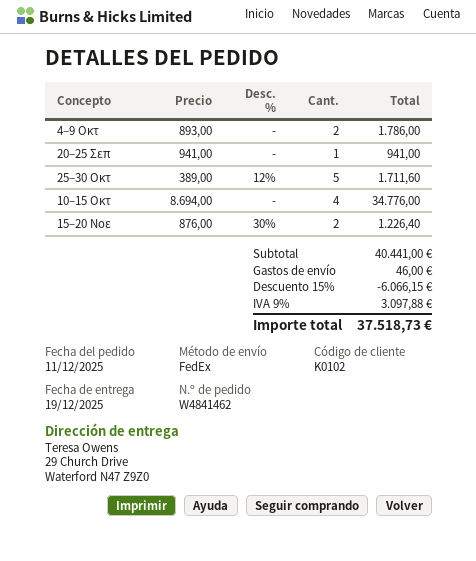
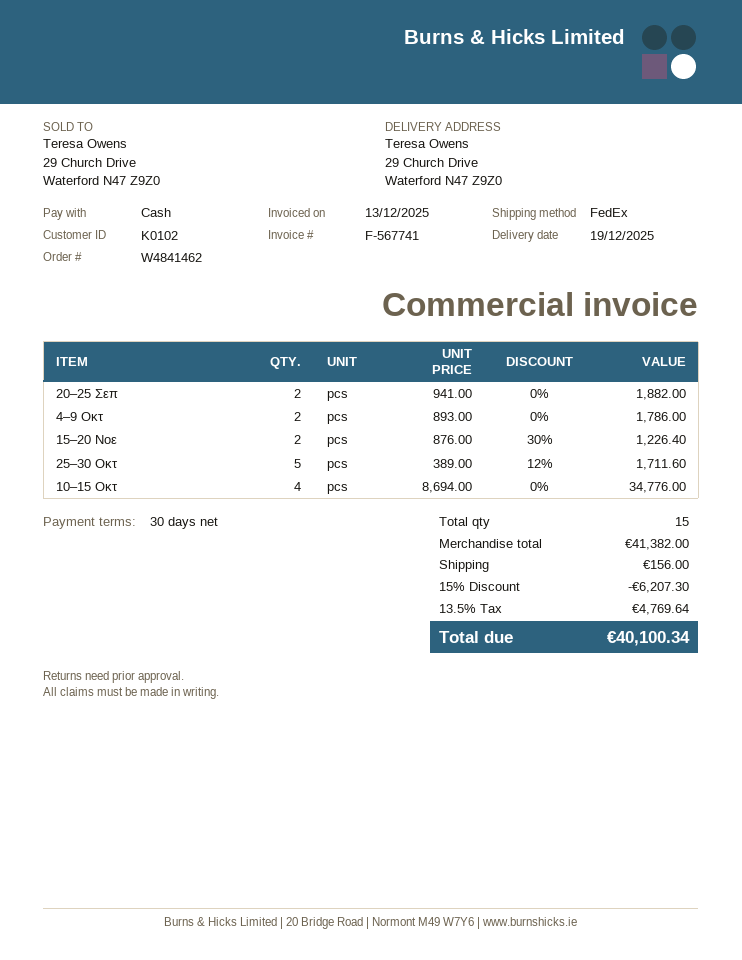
20–25 Σεπ: 1 x 941.00 = 941.00 -> 2 x 941.00 = 1882.00
subtotal: 40441.00 -> 41382.00
discount: 15% = 6066.15 -> 15% = 6207.30
shipping: 46.00 -> 156.00
tax: 9% = 3097.88 -> 13.5% = 4769.64
total: 37518.73 -> 40100.34

